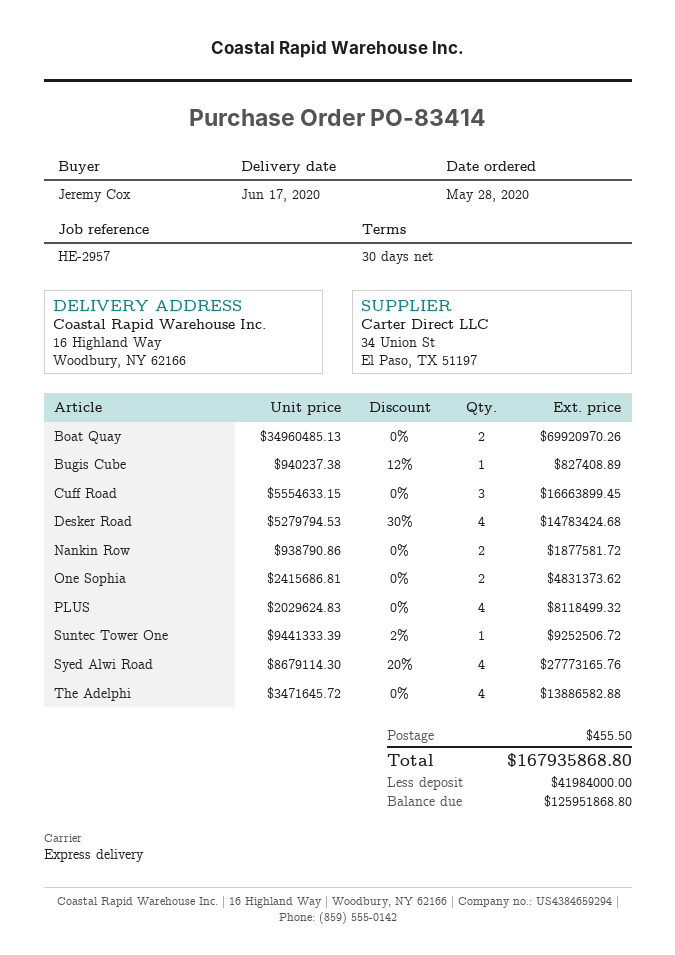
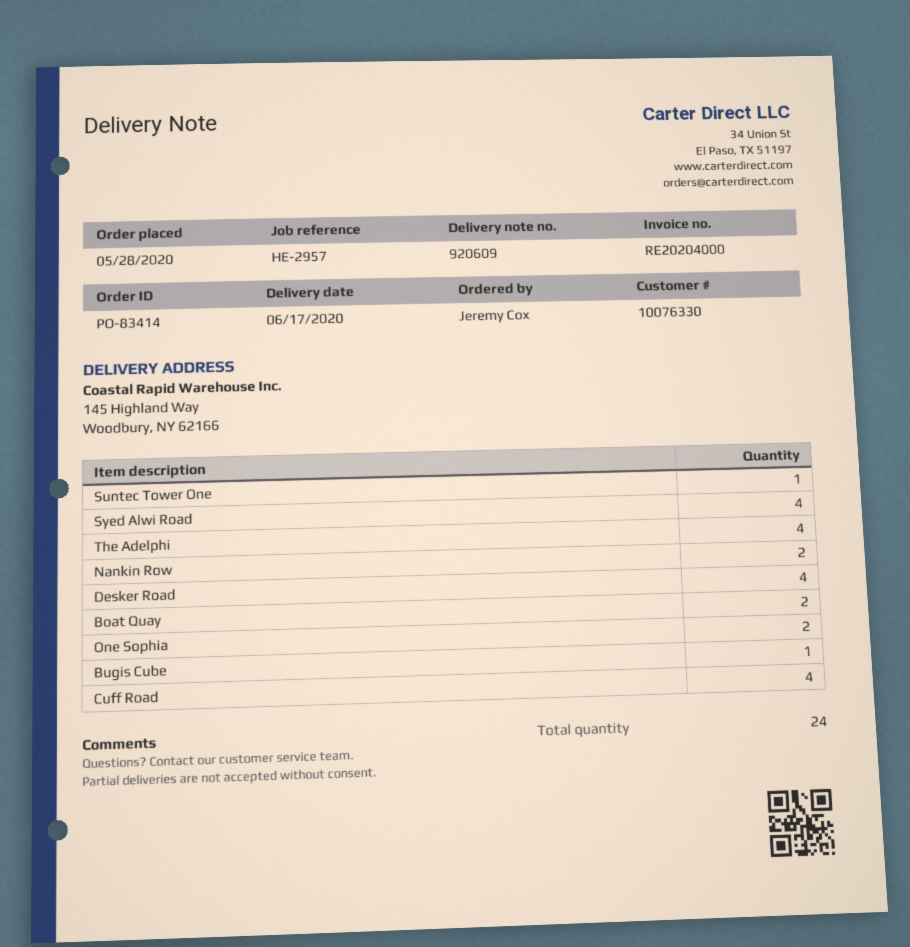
ship to: 16 Highland Way, Woodbury, NY 62166 -> 145 Highland Way, Woodbury, NY 62166
Cuff Road: 3 -> 4
PLUS: 4 -> none

